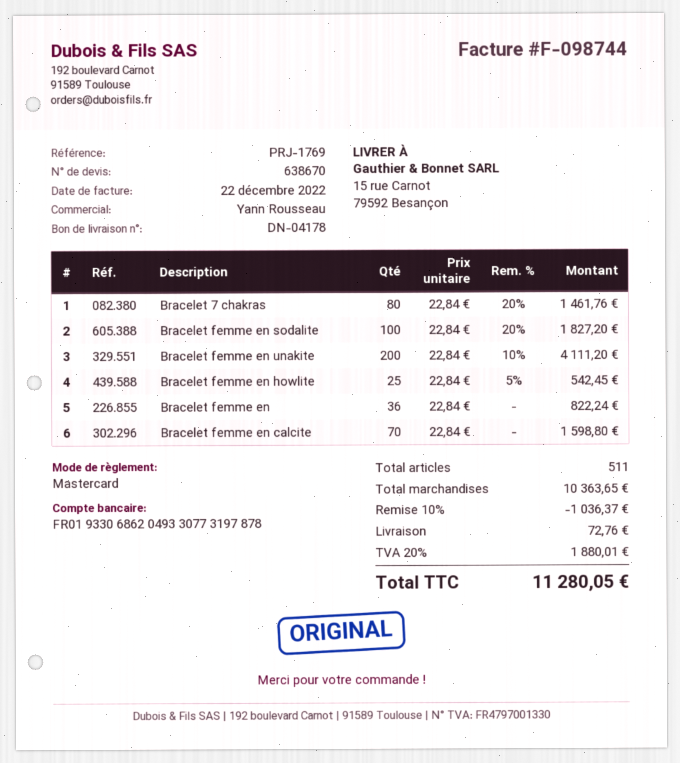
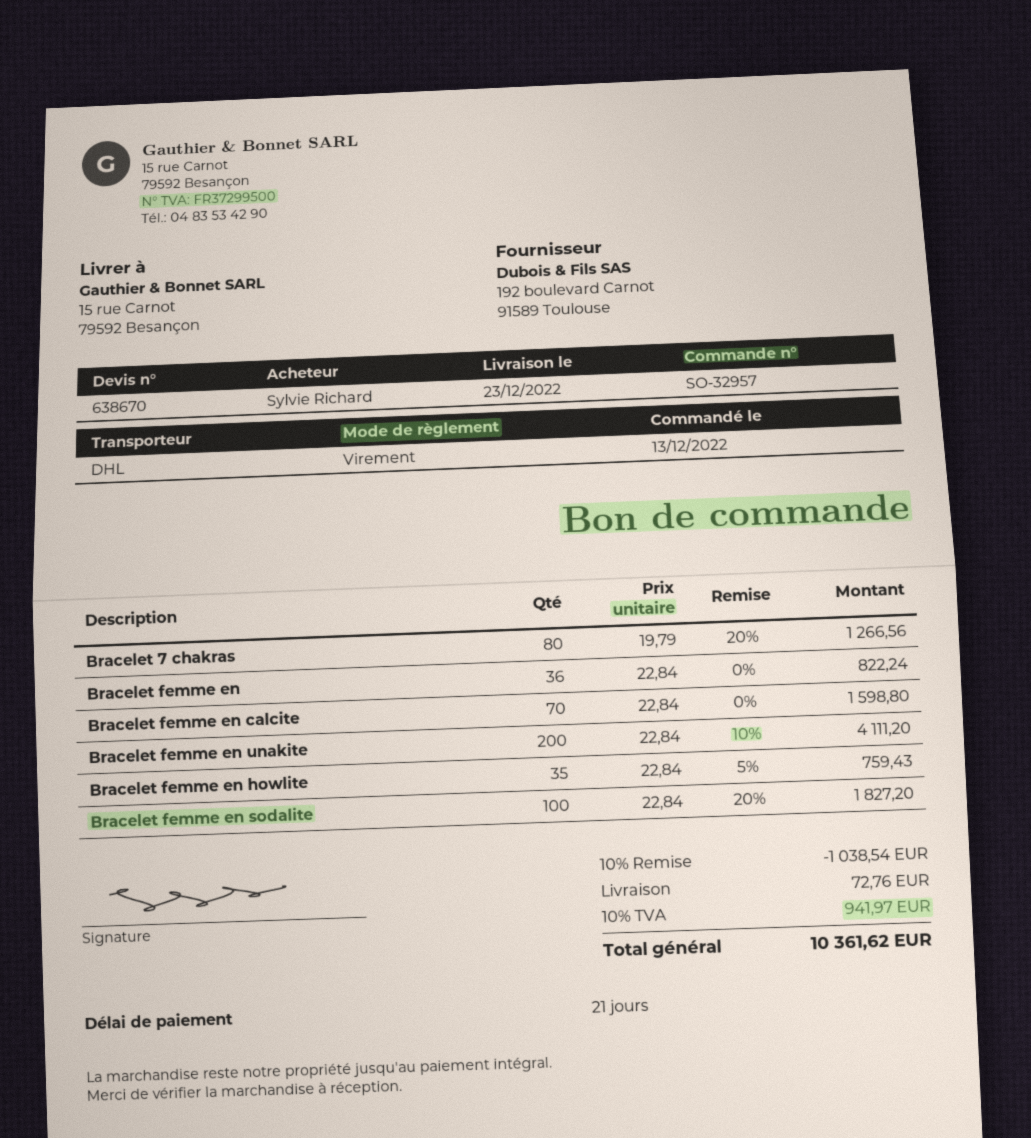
payment method: Mastercard -> bank transfer
Bracelet 7 chakras: 80 x 22.84 - 20% = 1461.76 -> 80 x 19.79 - 20% = 1266.56
Bracelet femme en howlite: 25 x 22.84 - 5% = 542.45 -> 35 x 22.84 - 5% = 759.43
discount: 10% = 1036.37 -> 10% = 1038.54
tax: 20% = 1880.01 -> 10% = 941.97
total: 11280.05 -> 10361.62

